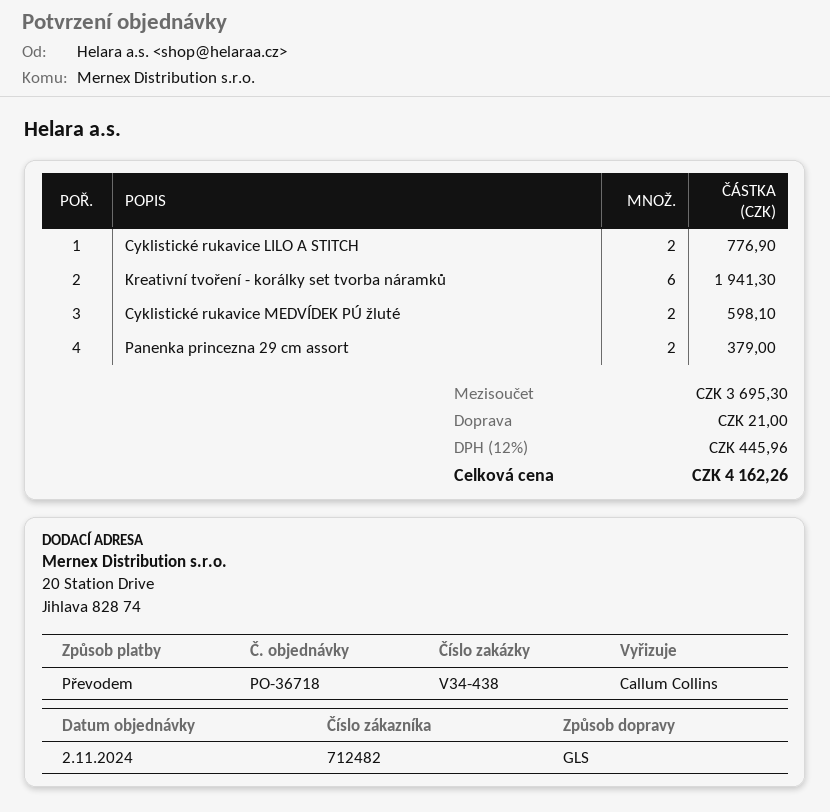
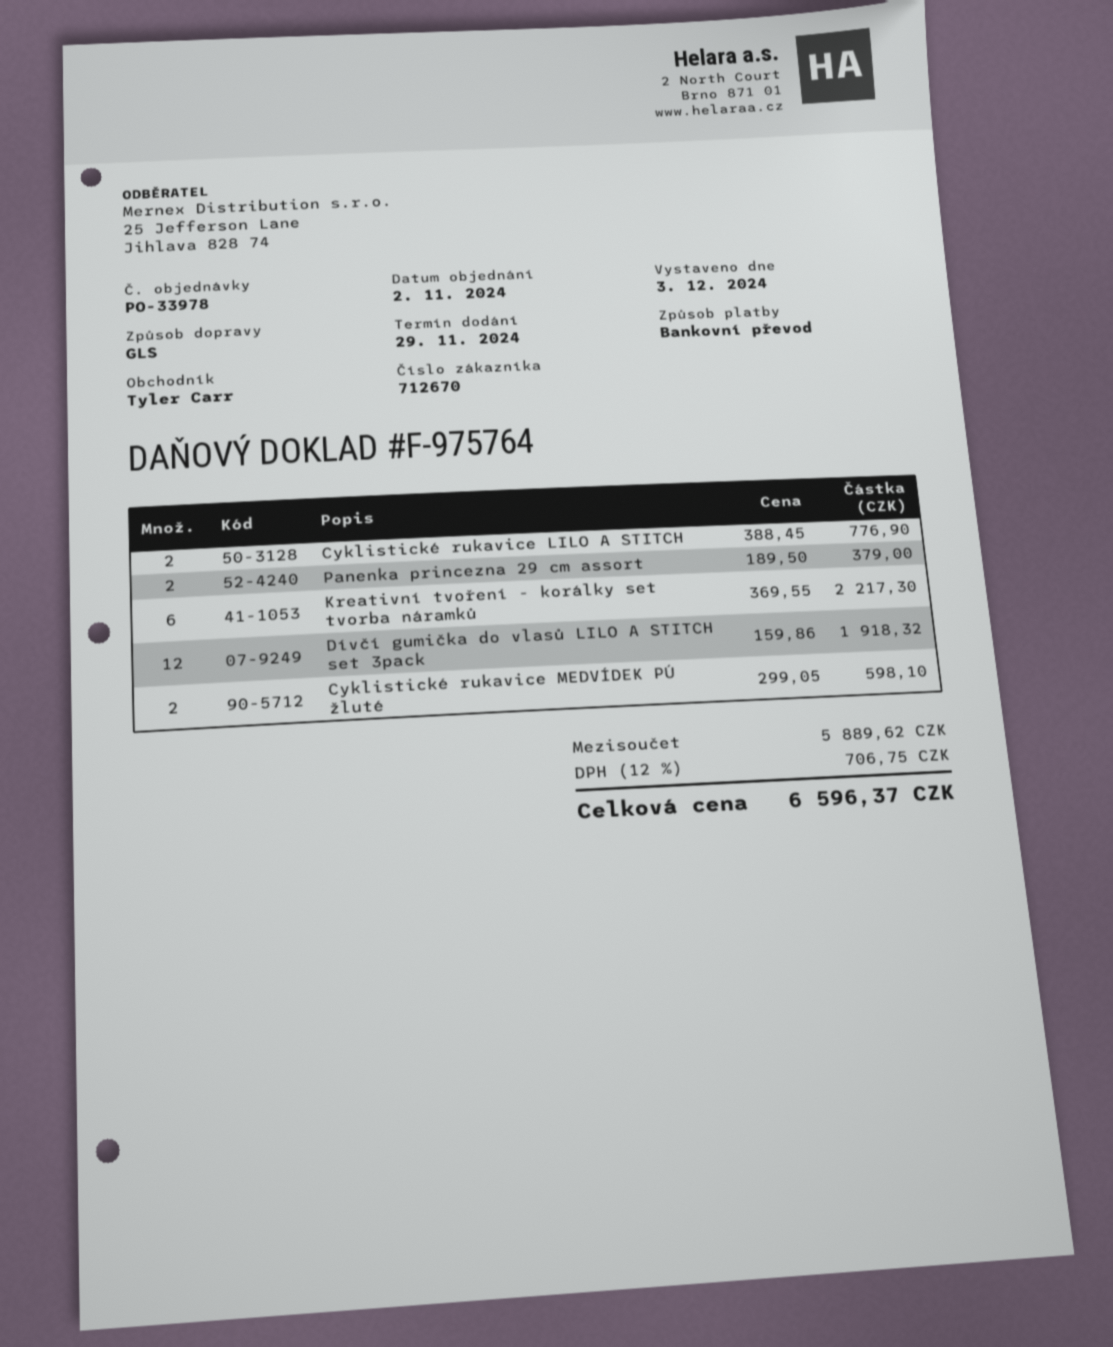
order number: PO-36718 -> PO-33978
customer number: 712482 -> 712670
sales rep: Callum Collins -> Tyler Carr
Kreativní tvoření - korálky set tvorba náramků: 6 for 1941.30 -> 6 for 2217.30
Dívčí gumička do vlasů LILO A STITCH set 3pack: none -> 12 for 1918.32
subtotal: 3695.30 -> 5889.62
shipping: 21.00 -> none
tax: 12% = 445.96 -> 12% = 706.75
total: 4162.26 -> 6596.37

